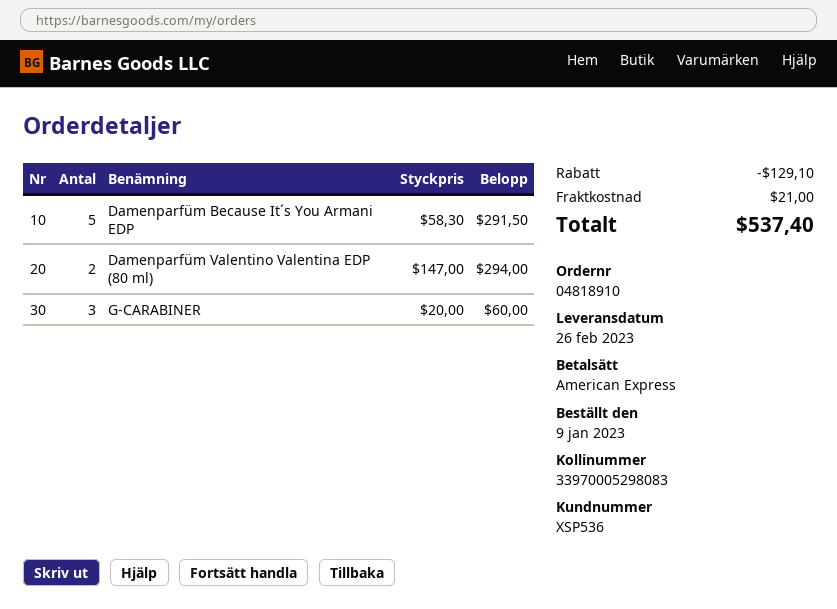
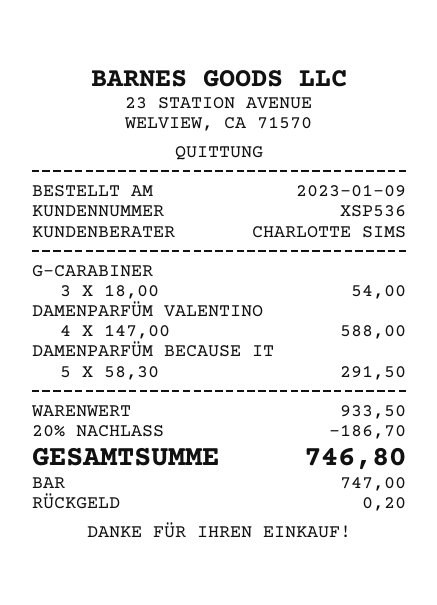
payment method: American Express -> cash
Damenparfüm Valentino Valentina EDP (80 ml): 2 x 147.00 = 294.00 -> 4 x 147.00 = 588.00
G-CARABINER: 3 x 20.00 = 60.00 -> 3 x 18.00 = 54.00
discount: 129.10 -> 186.70
shipping: 21.00 -> none
total: 537.40 -> 746.80

